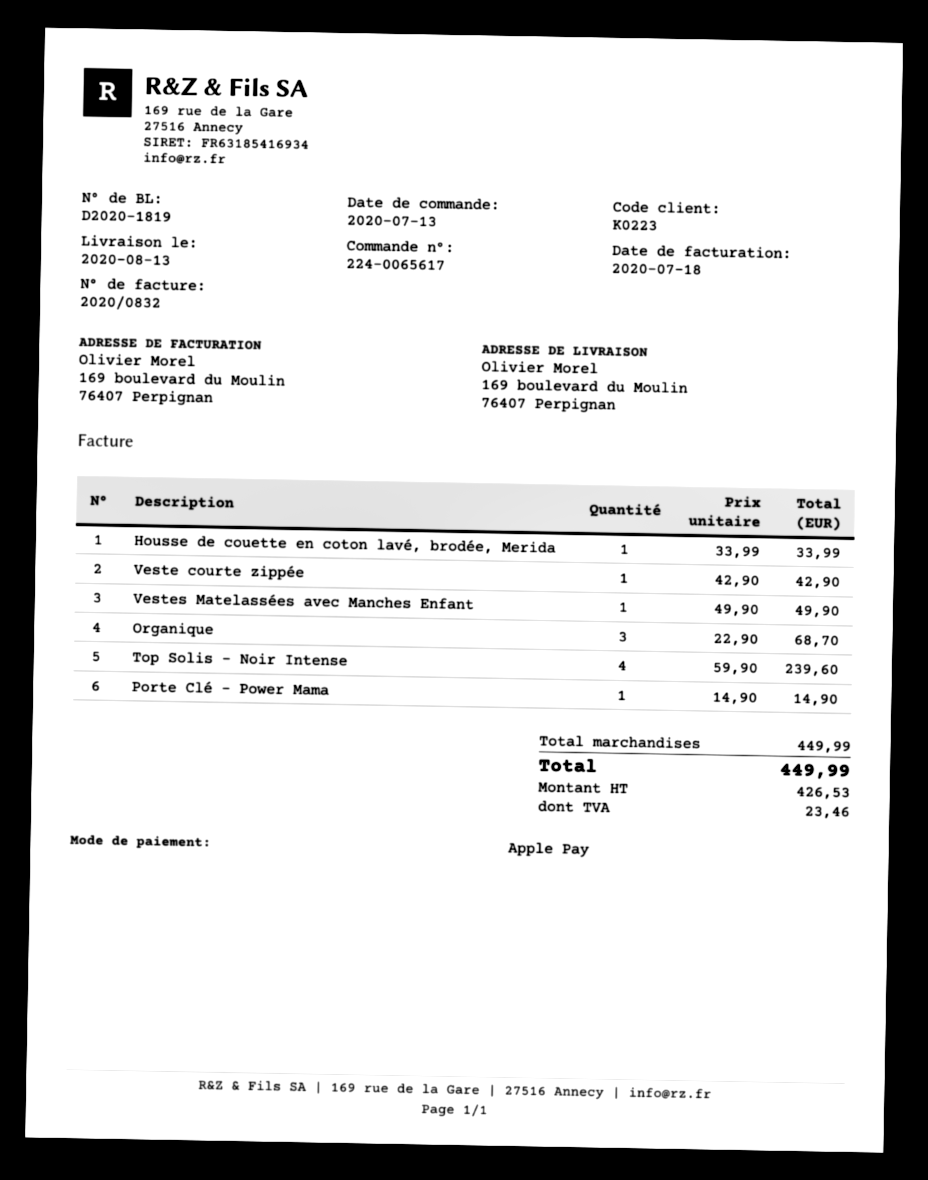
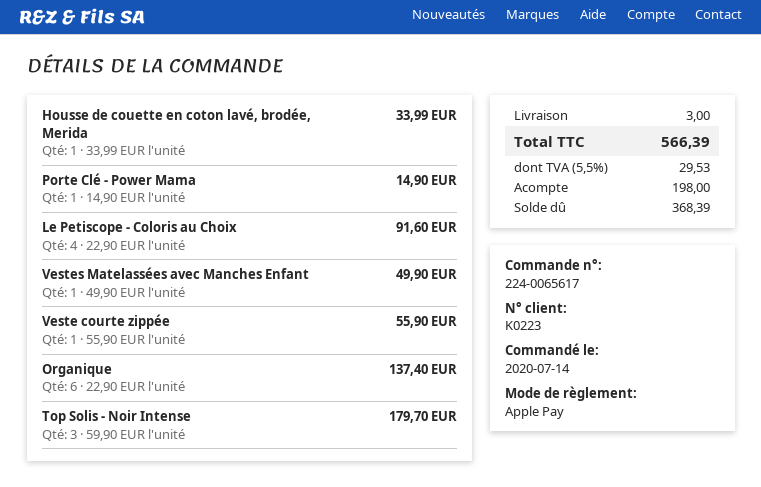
order date: 2020-07-13 -> 2020-07-14
Veste courte zippée: 1 x 42.90 = 42.90 -> 1 x 55.90 = 55.90
Organique: 3 x 22.90 = 68.70 -> 6 x 22.90 = 137.40
Top Solis - Noir Intense: 4 x 59.90 = 239.60 -> 3 x 59.90 = 179.70
Le Petiscope - Coloris au Choix: none -> 4 x 22.90 = 91.60
shipping: none -> 3.00
tax: 23.46 -> 29.53
total: 449.99 -> 566.39

